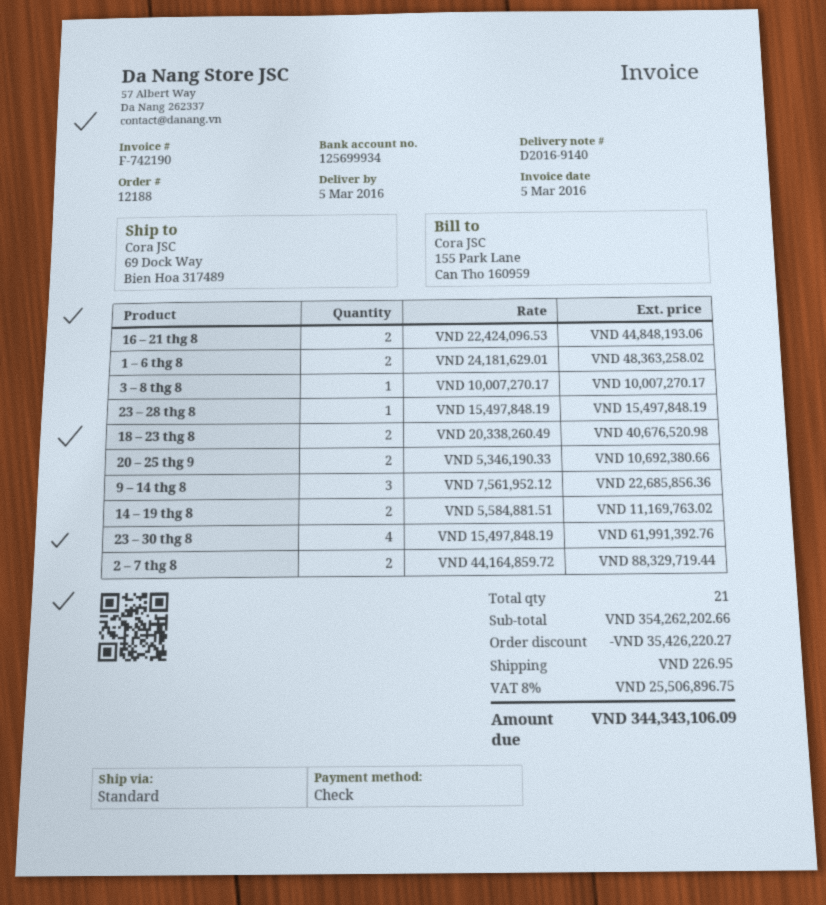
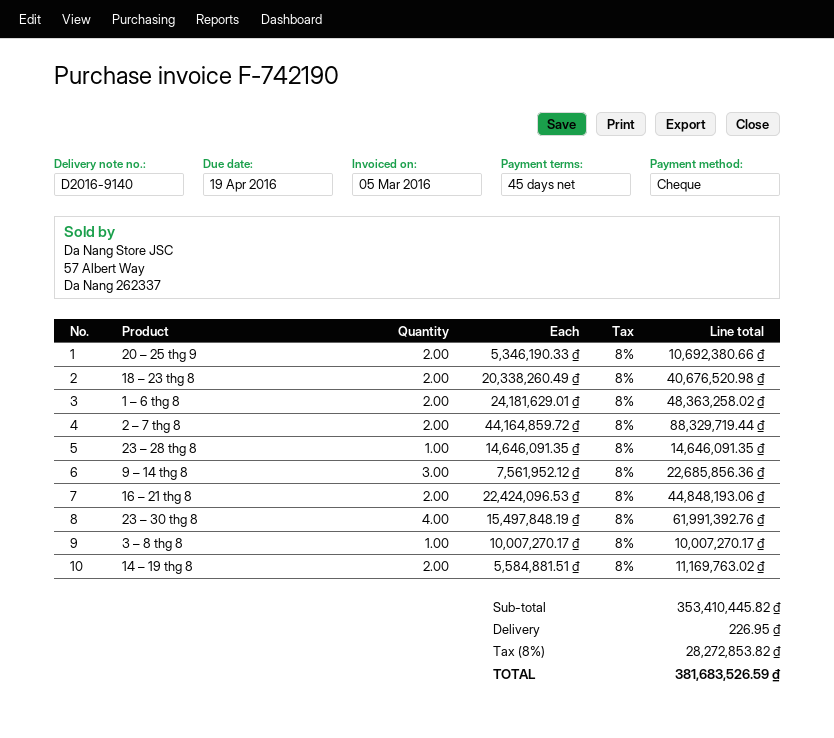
23 – 28 thg 8: 1 x 15497848.19 = 15497848.19 -> 1 x 14646091.35 = 14646091.35
subtotal: 354262202.66 -> 353410445.82
discount: 35426220.27 -> none
tax: 8% = 25506896.75 -> 8% = 28272853.82
total: 344343106.09 -> 381683526.59

